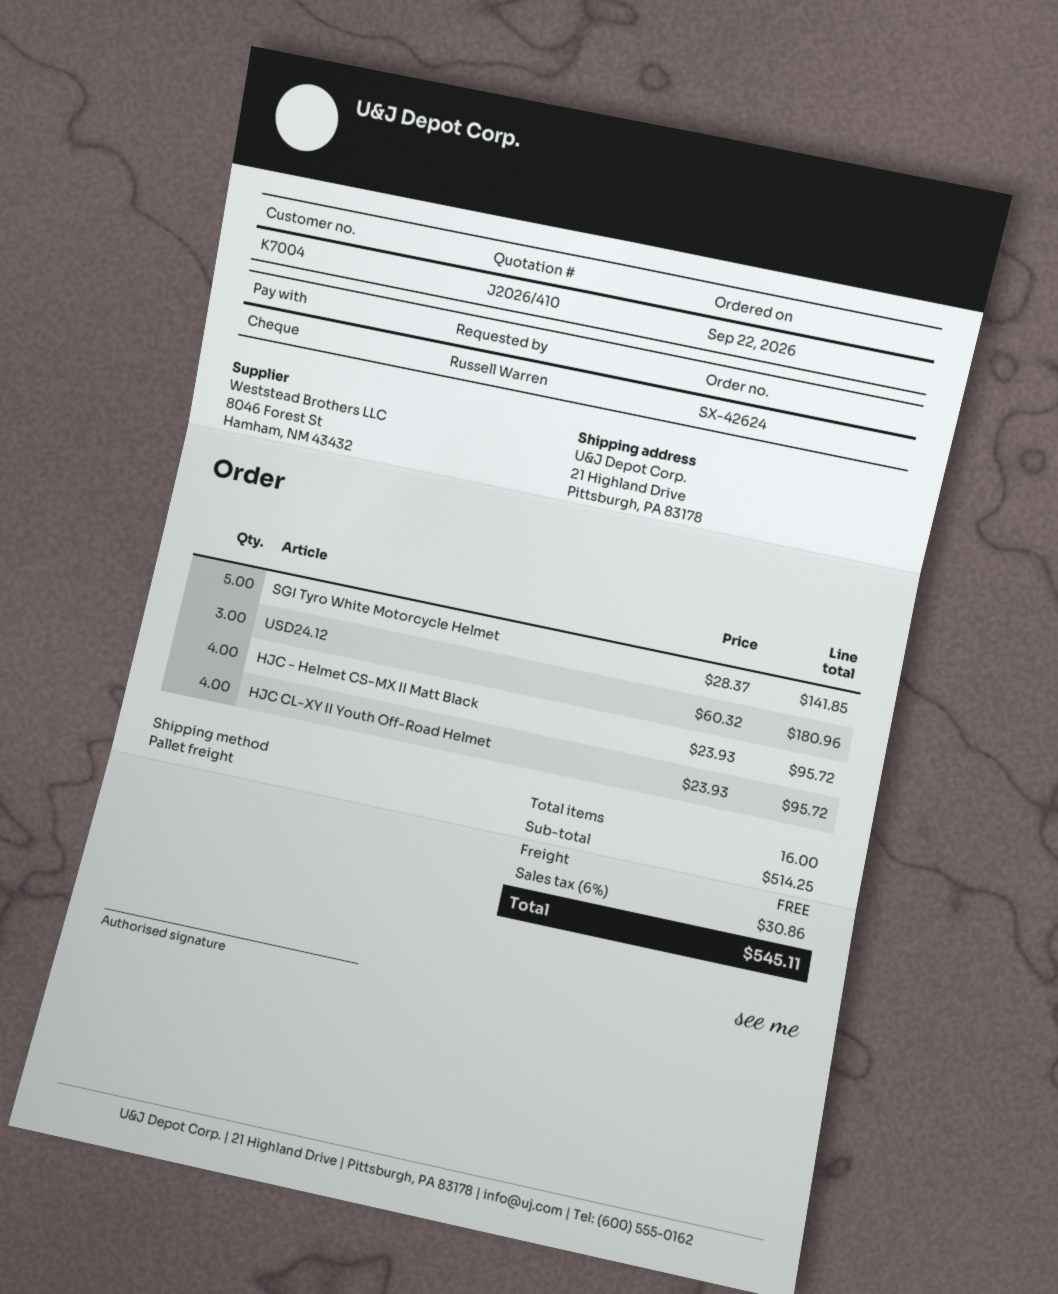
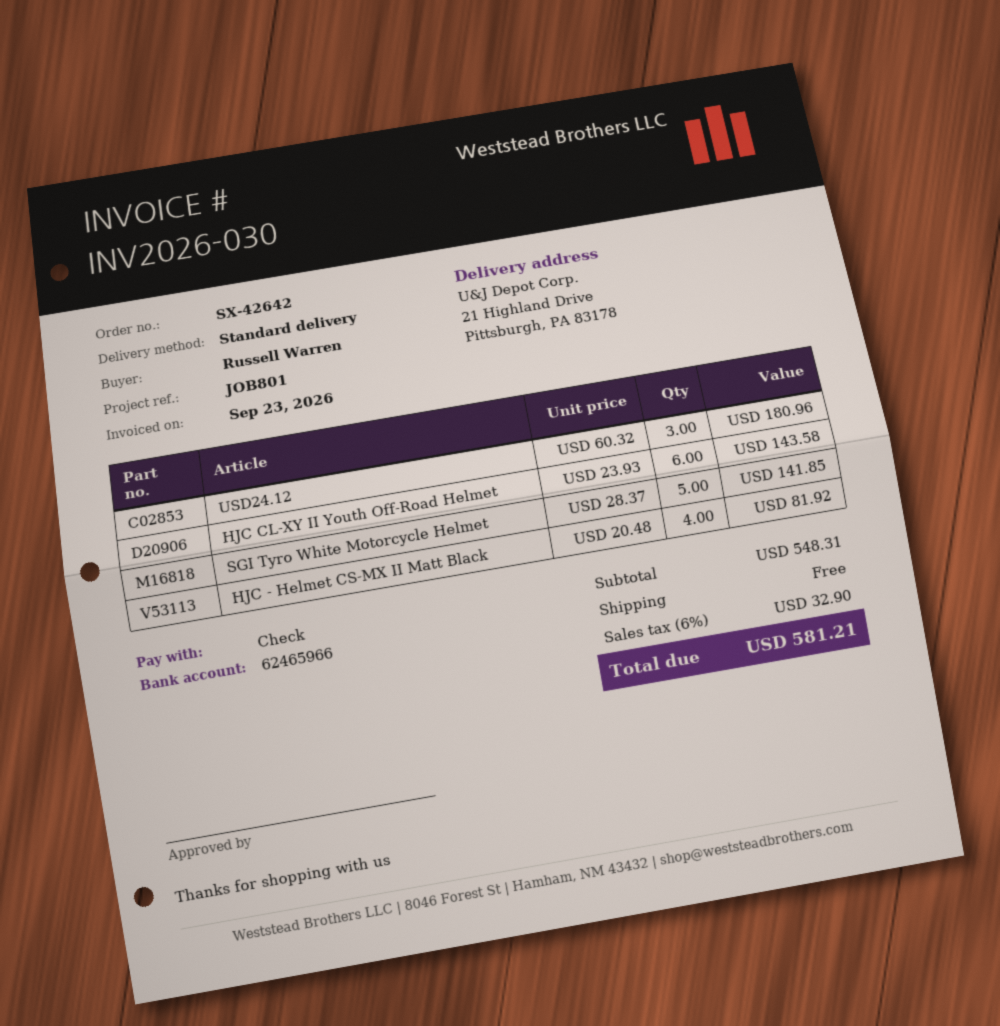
order number: SX-42624 -> SX-42642
shipping method: pallet freight -> standard
HJC - Helmet CS-MX II Matt Black: 4 x 23.93 = 95.72 -> 4 x 20.48 = 81.92
HJC CL-XY II Youth Off-Road Helmet: 4 x 23.93 = 95.72 -> 6 x 23.93 = 143.58
subtotal: 514.25 -> 548.31
tax: 6% = 30.86 -> 6% = 32.90
total: 545.11 -> 581.21

